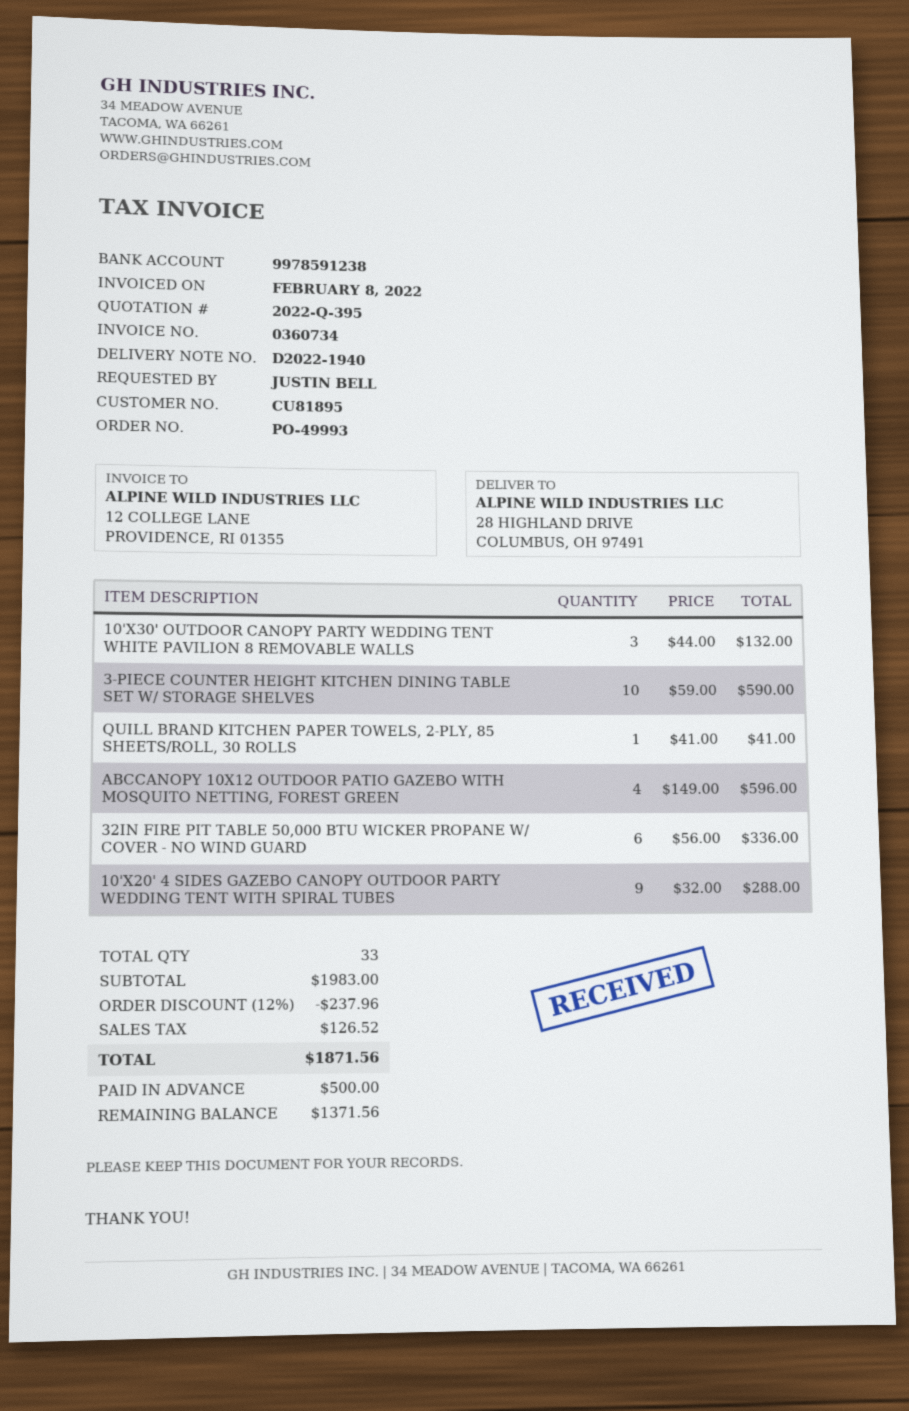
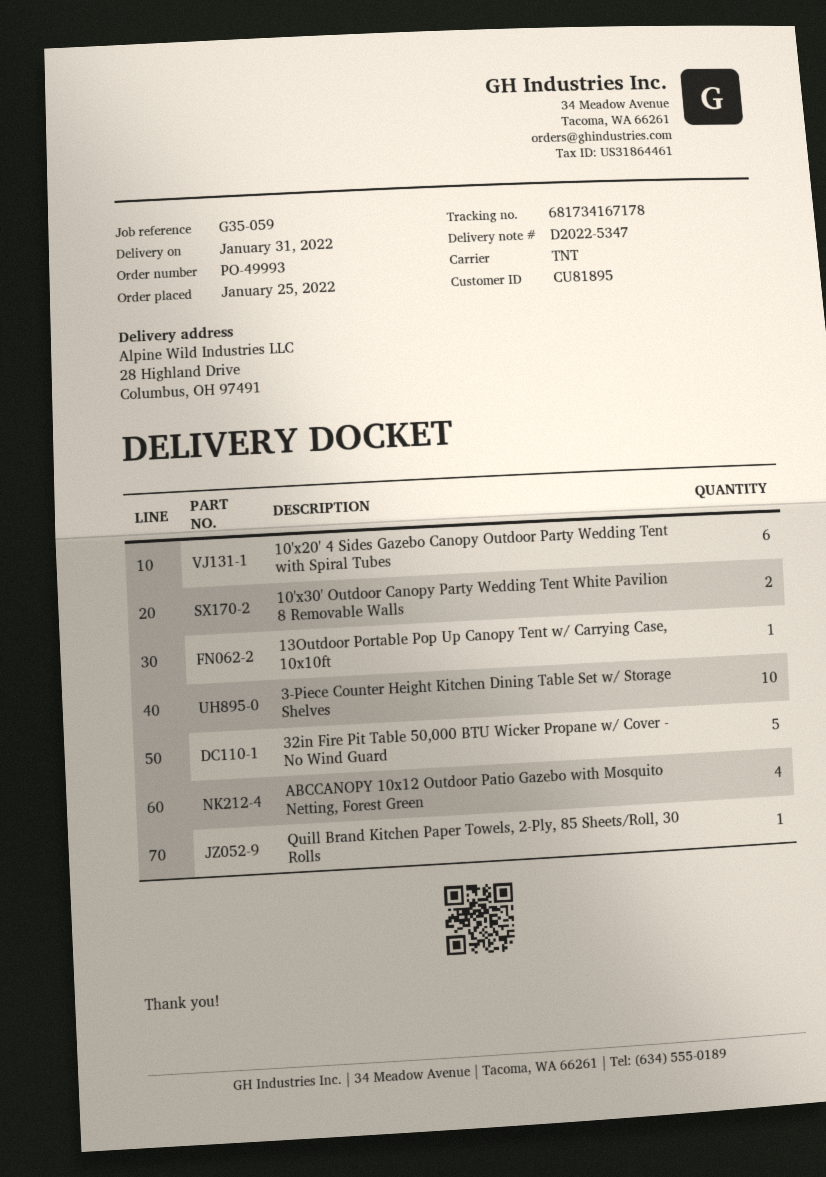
delivery note number: D2022-1940 -> D2022-5347
10'X30' OUTDOOR CANOPY PARTY WEDDING TENT WHITE PAVILION 8 REMOVABLE WALLS: 3 -> 2
32IN FIRE PIT TABLE 50,000 BTU WICKER PROPANE W/ COVER - NO WIND GUARD: 6 -> 5
10'X20' 4 SIDES GAZEBO CANOPY OUTDOOR PARTY WEDDING TENT WITH SPIRAL TUBES: 9 -> 6
13Outdoor Portable Pop Up Canopy Tent w/ Carrying Case, 10x10ft: none -> 1

